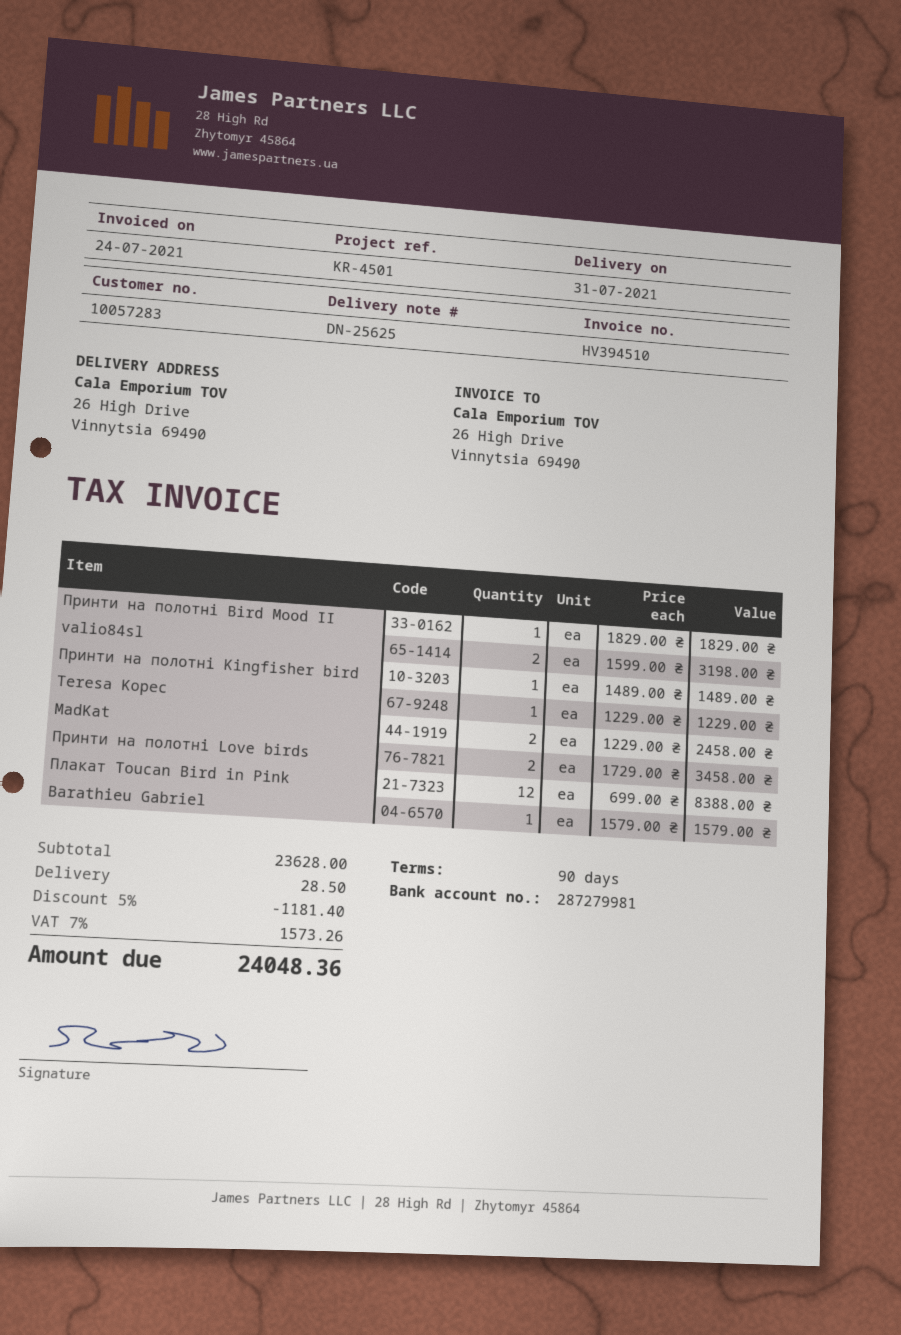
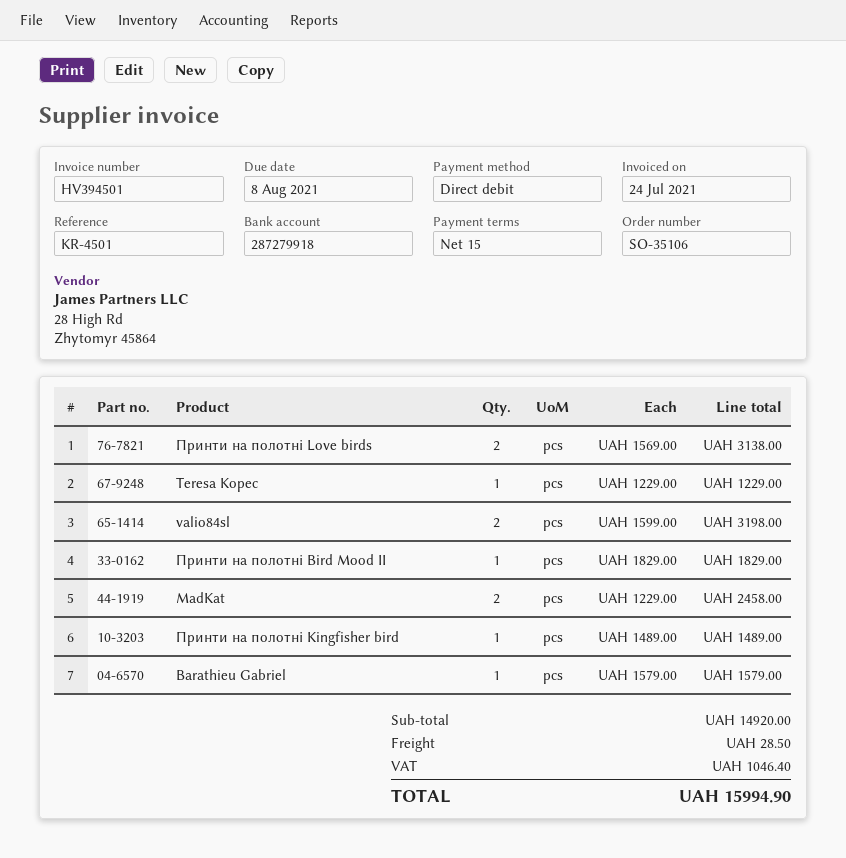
invoice number: HV394510 -> HV394501
payment terms: 90 days -> 15 days
bank account: 287279981 -> 287279918
Принти на полотні Love birds: 2 x 1729.00 = 3458.00 -> 2 x 1569.00 = 3138.00
Плакат Toucan Bird in Pink: 12 x 699.00 = 8388.00 -> none
subtotal: 23628.00 -> 14920.00
discount: 5% = 1181.40 -> none
tax: 1573.26 -> 1046.40
total: 24048.36 -> 15994.90

